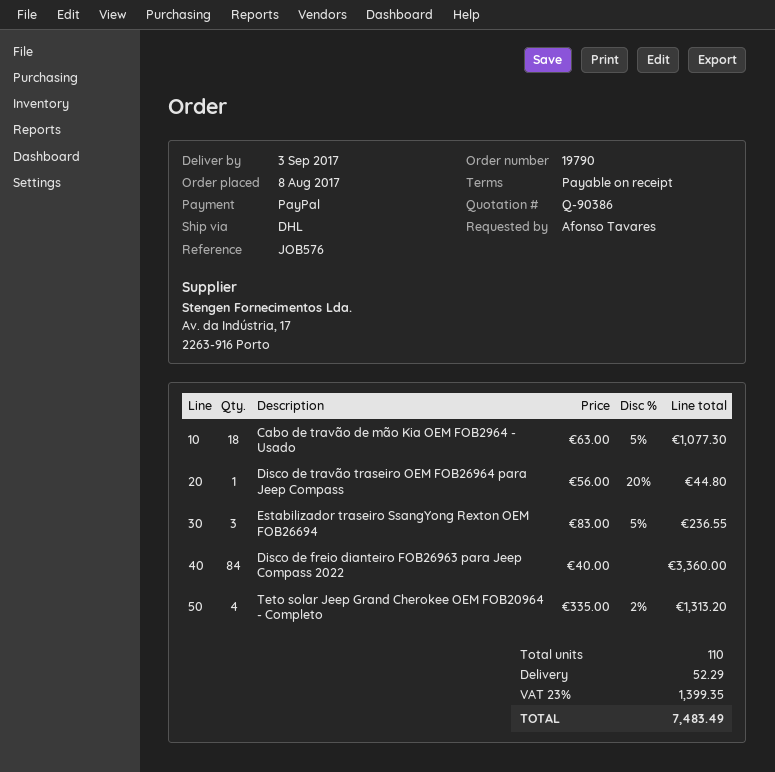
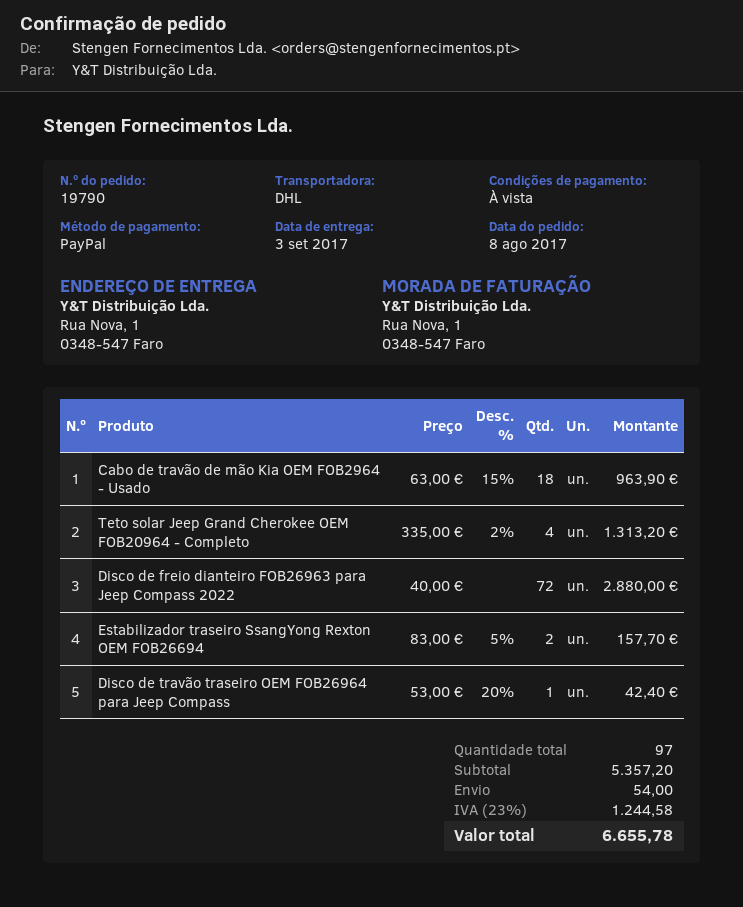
Cabo de travão de mão Kia OEM FOB2964 - Usado: 18 x 63.00 - 5% = 1077.30 -> 18 x 63.00 - 15% = 963.90
Disco de travão traseiro OEM FOB26964 para Jeep Compass: 1 x 56.00 - 20% = 44.80 -> 1 x 53.00 - 20% = 42.40
Estabilizador traseiro SsangYong Rexton OEM FOB26694: 3 x 83.00 - 5% = 236.55 -> 2 x 83.00 - 5% = 157.70
Disco de freio dianteiro FOB26963 para Jeep Compass 2022: 84 x 40.00 = 3360.00 -> 72 x 40.00 = 2880.00
total quantity: 110 -> 97
shipping: 52.29 -> 54.00
tax: 23% = 1399.35 -> 23% = 1244.58
total: 7483.49 -> 6655.78

